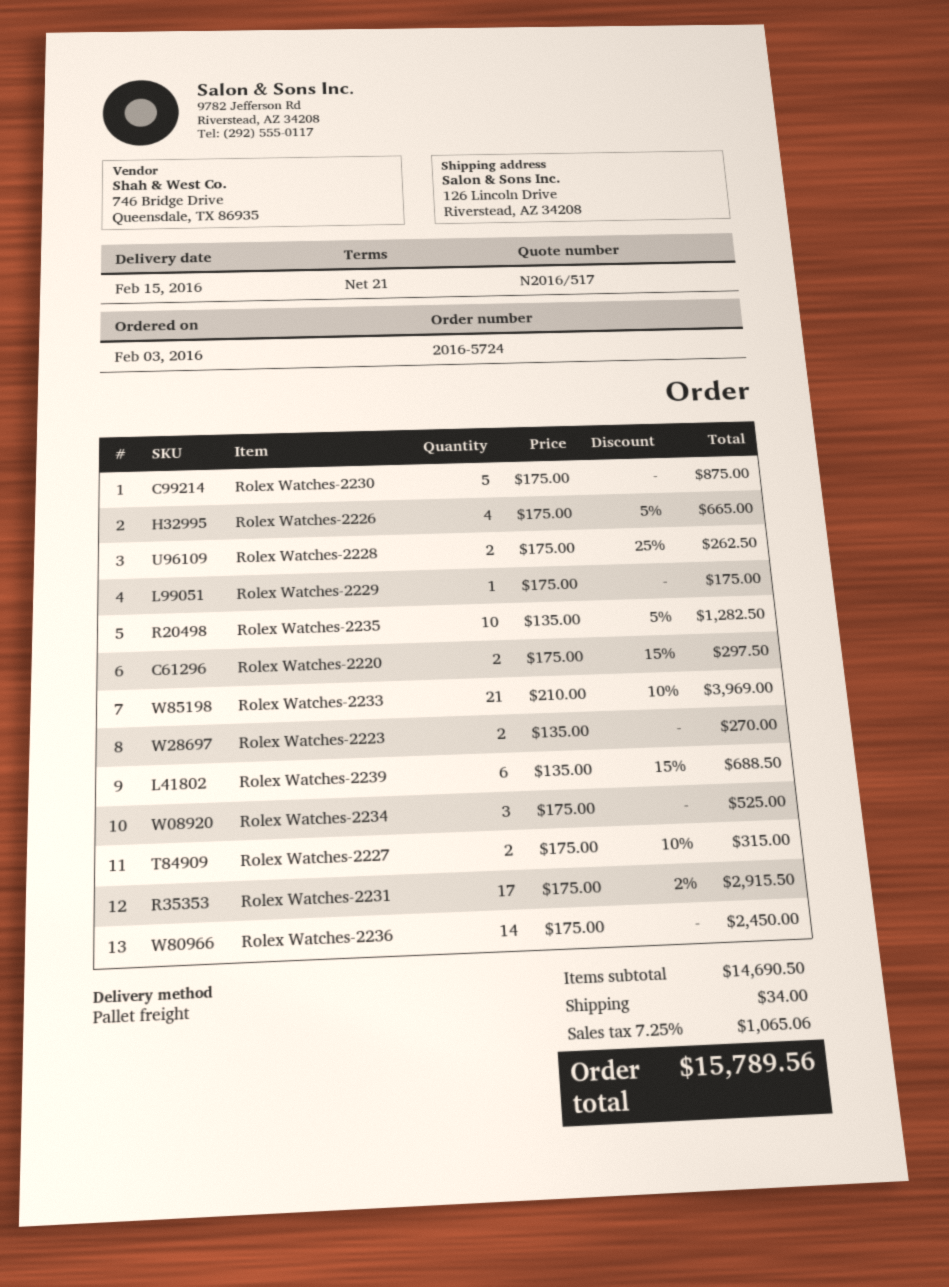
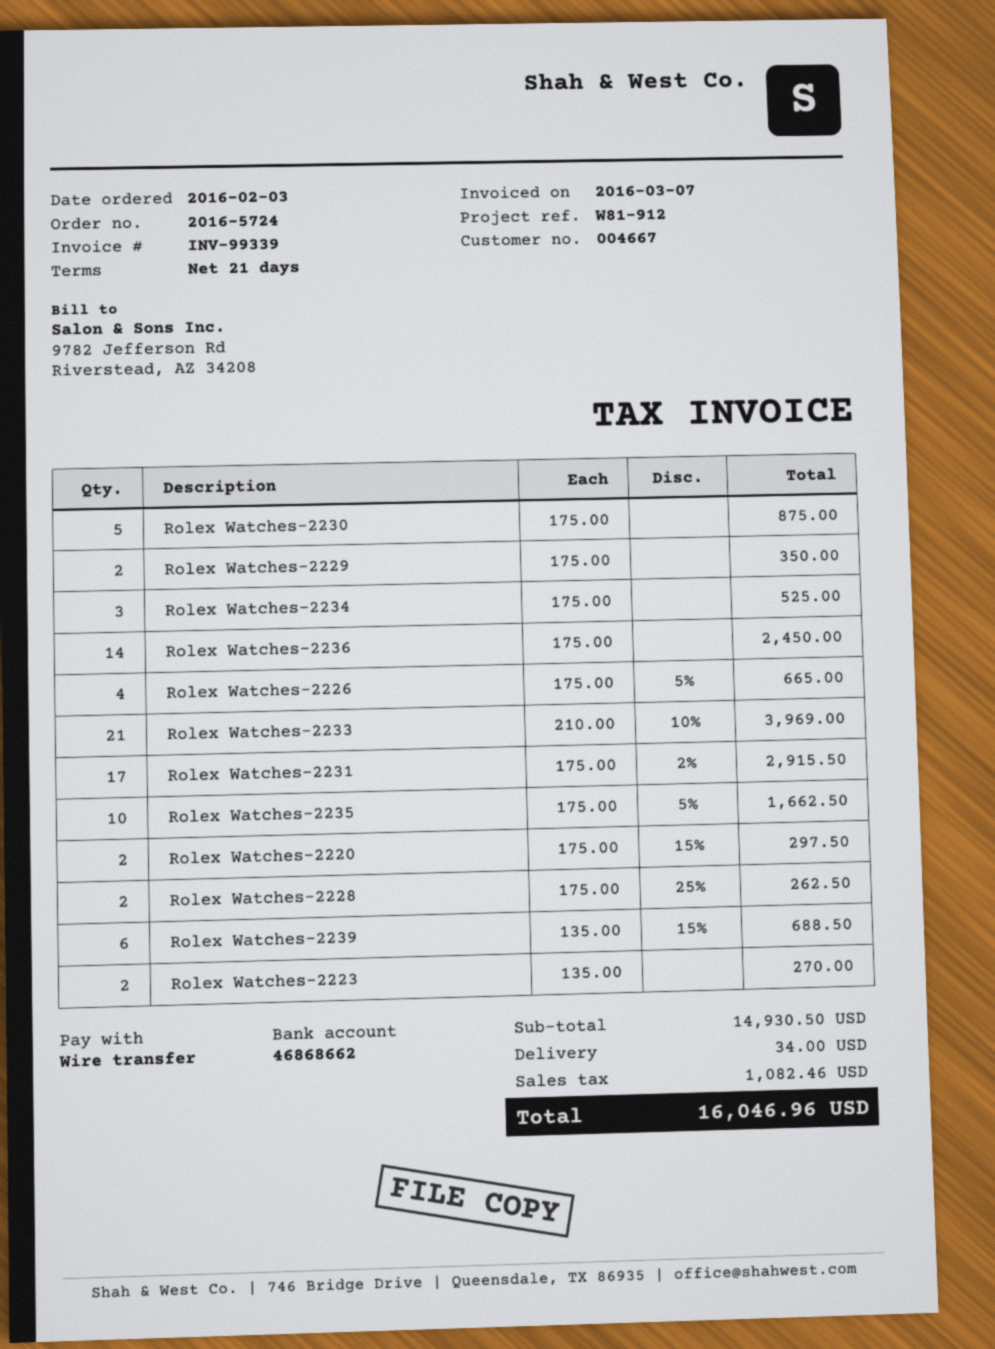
Rolex Watches-2229: 1 x 175.00 = 175.00 -> 2 x 175.00 = 350.00
Rolex Watches-2235: 10 x 135.00 - 5% = 1282.50 -> 10 x 175.00 - 5% = 1662.50
Rolex Watches-2227: 2 x 175.00 - 10% = 315.00 -> none
subtotal: 14690.50 -> 14930.50
tax: 1065.06 -> 1082.46
total: 15789.56 -> 16046.96

